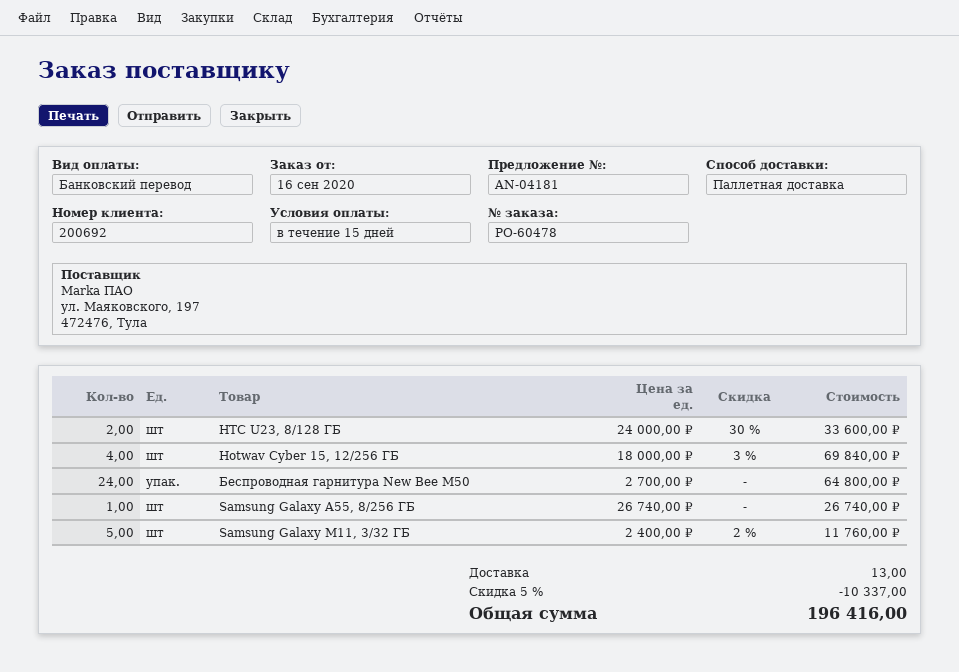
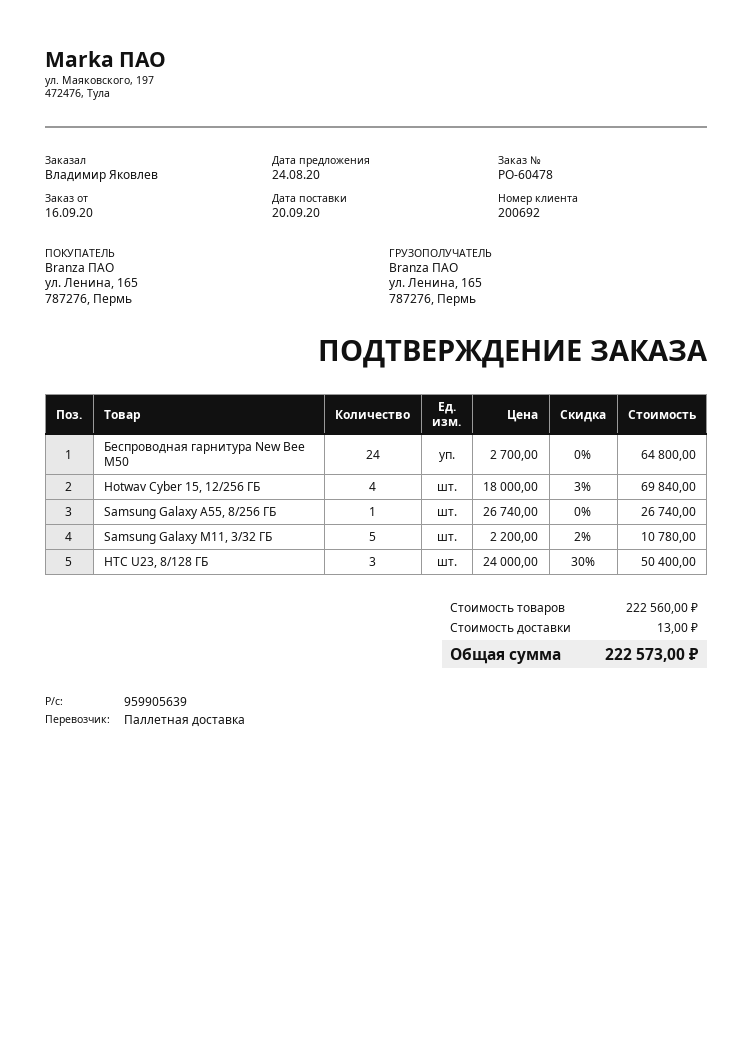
HTC U23, 8/128 ГБ: 2 x 24000.00 - 30% = 33600.00 -> 3 x 24000.00 - 30% = 50400.00
Samsung Galaxy M11, 3/32 ГБ: 5 x 2400.00 - 2% = 11760.00 -> 5 x 2200.00 - 2% = 10780.00
discount: 5% = 10337.00 -> none
total: 196416.00 -> 222573.00

